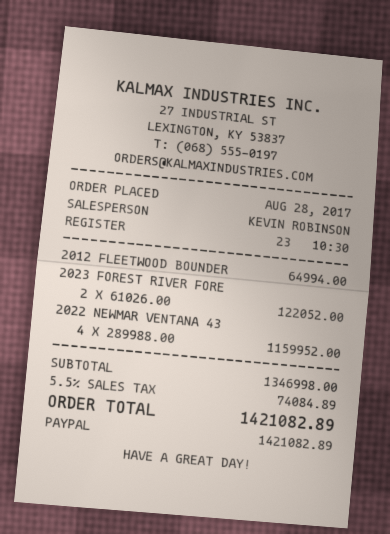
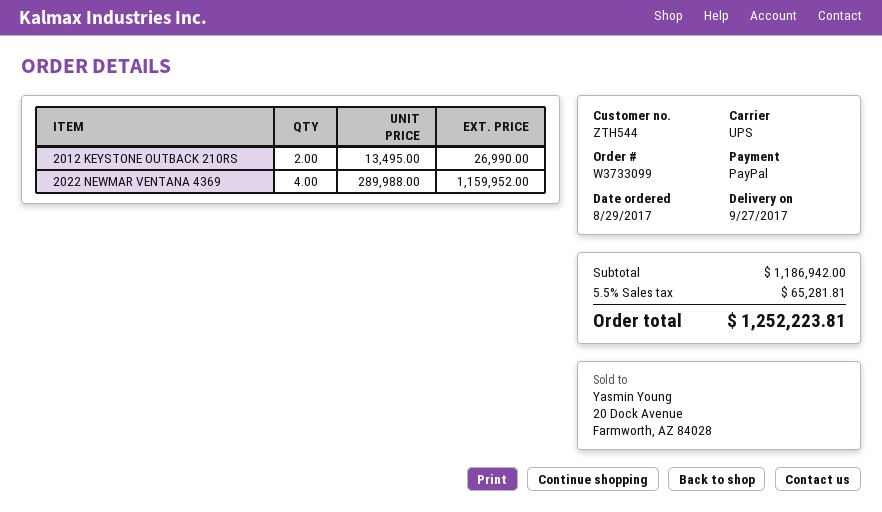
order date: 2017-08-28 -> 2017-08-29
2012 FLEETWOOD BOUNDER: 1 x 64994.00 = 64994.00 -> none
2023 FOREST RIVER FORE: 2 x 61026.00 = 122052.00 -> none
2012 KEYSTONE OUTBACK 210RS: none -> 2 x 13495.00 = 26990.00
subtotal: 1346998.00 -> 1186942.00
tax: 5.5% = 74084.89 -> 5.5% = 65281.81
total: 1421082.89 -> 1252223.81

